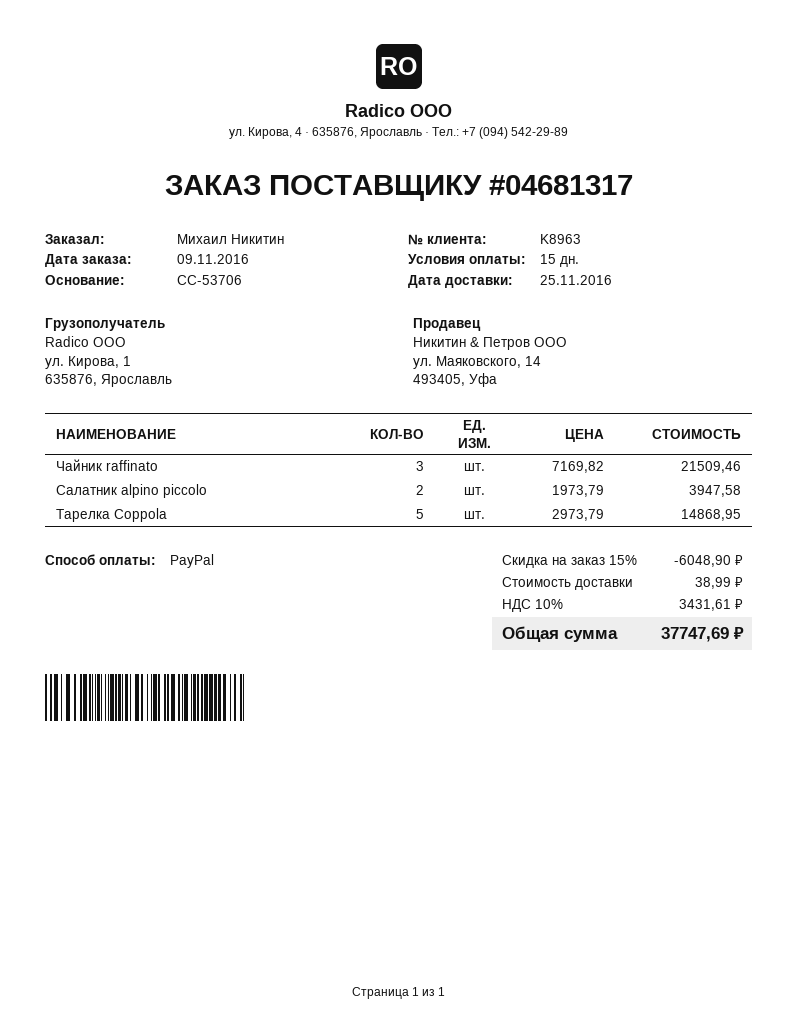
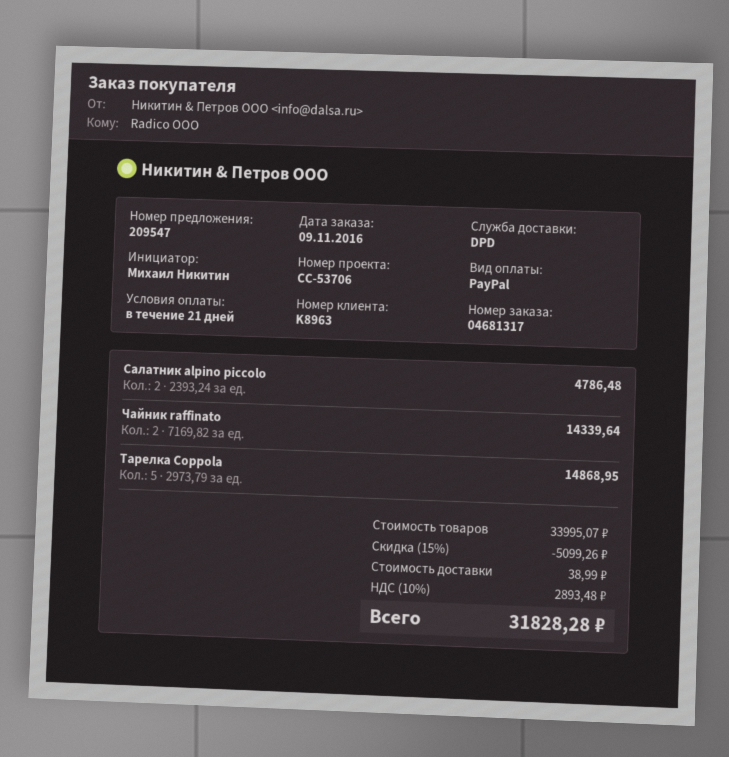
payment terms: 15 days -> 21 days
Чайник raffinato: 3 x 7169.82 = 21509.46 -> 2 x 7169.82 = 14339.64
Салатник alpino piccolo: 2 x 1973.79 = 3947.58 -> 2 x 2393.24 = 4786.48
discount: 15% = 6048.90 -> 15% = 5099.26
tax: 10% = 3431.61 -> 10% = 2893.48
total: 37747.69 -> 31828.28

